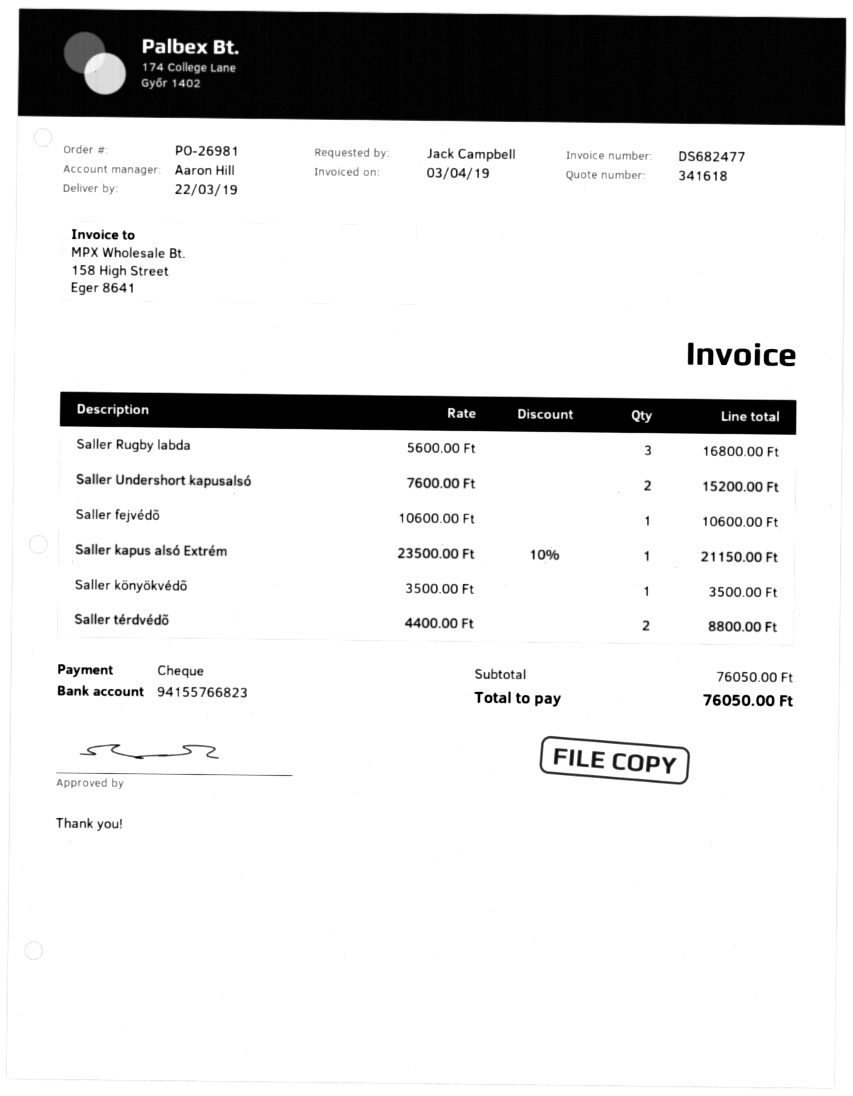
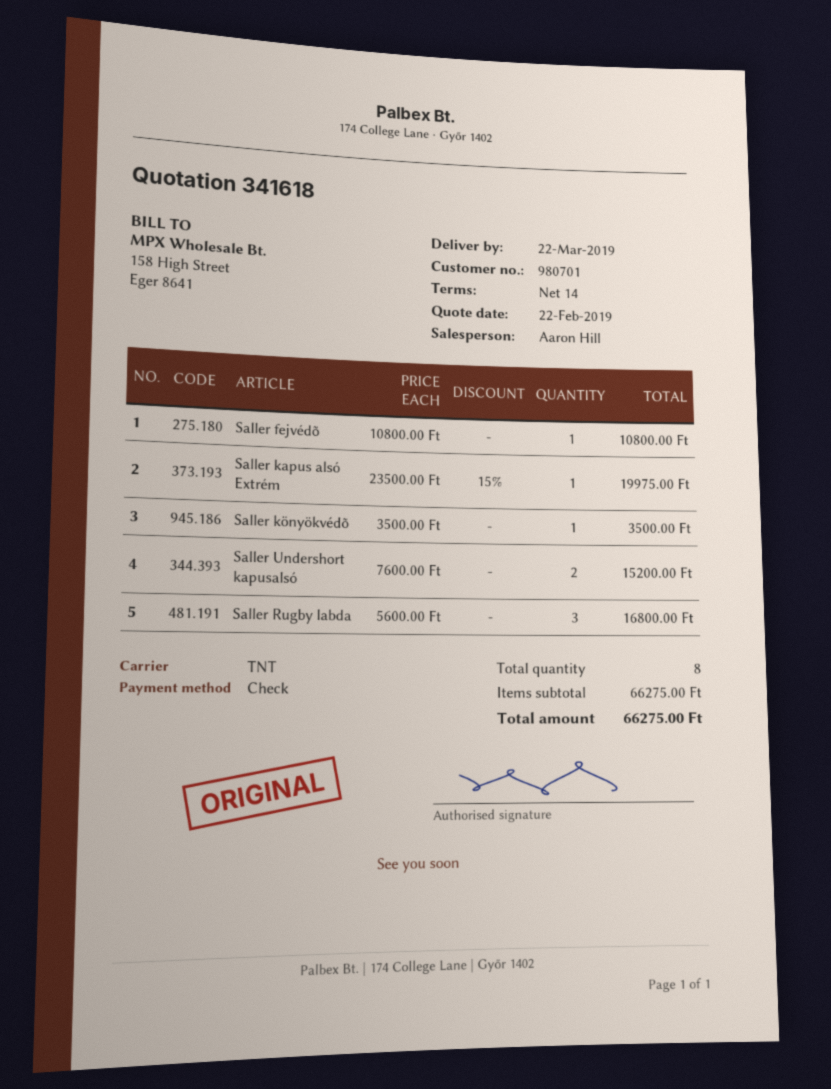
Saller fejvédõ: 1 x 10600.00 = 10600.00 -> 1 x 10800.00 = 10800.00
Saller kapus alsó Extrém: 1 x 23500.00 - 10% = 21150.00 -> 1 x 23500.00 - 15% = 19975.00
Saller térdvédõ: 2 x 4400.00 = 8800.00 -> none
subtotal: 76050.00 -> 66275.00
total: 76050.00 -> 66275.00

